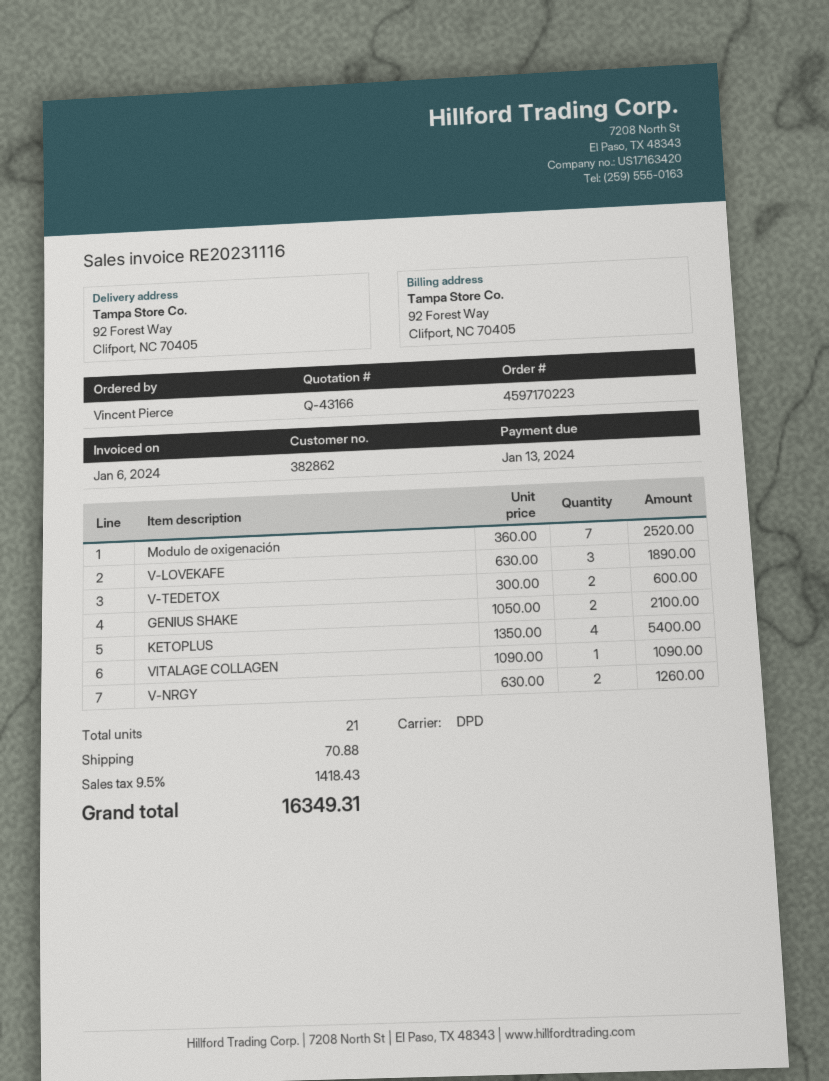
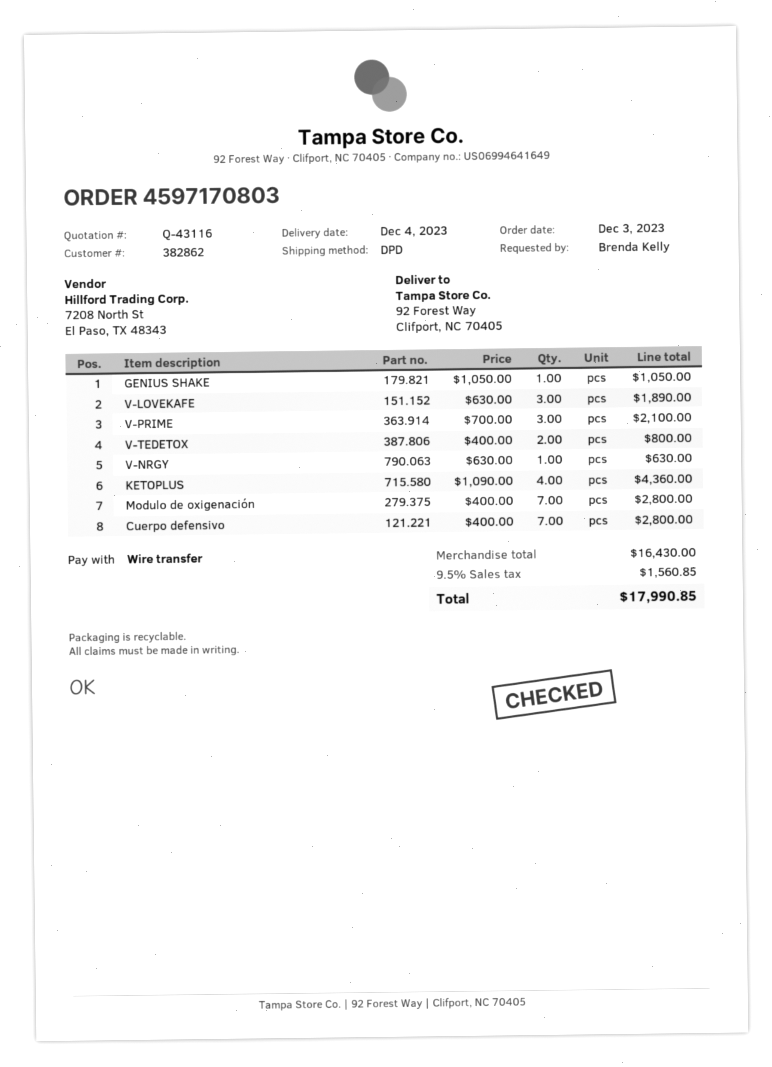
quote number: Q-43166 -> Q-43116
order number: 4597170223 -> 4597170803
ordered by: Vincent Pierce -> Brenda Kelly
Modulo de oxigenación: 7 x 360.00 = 2520.00 -> 7 x 400.00 = 2800.00
V-TEDETOX: 2 x 300.00 = 600.00 -> 2 x 400.00 = 800.00
GENIUS SHAKE: 2 x 1050.00 = 2100.00 -> 1 x 1050.00 = 1050.00
KETOPLUS: 4 x 1350.00 = 5400.00 -> 4 x 1090.00 = 4360.00
VITALAGE COLLAGEN: 1 x 1090.00 = 1090.00 -> none
V-NRGY: 2 x 630.00 = 1260.00 -> 1 x 630.00 = 630.00
V-PRIME: none -> 3 x 700.00 = 2100.00
Cuerpo defensivo: none -> 7 x 400.00 = 2800.00
shipping: 70.88 -> none
tax: 9.5% = 1418.43 -> 9.5% = 1560.85
total: 16349.31 -> 17990.85

